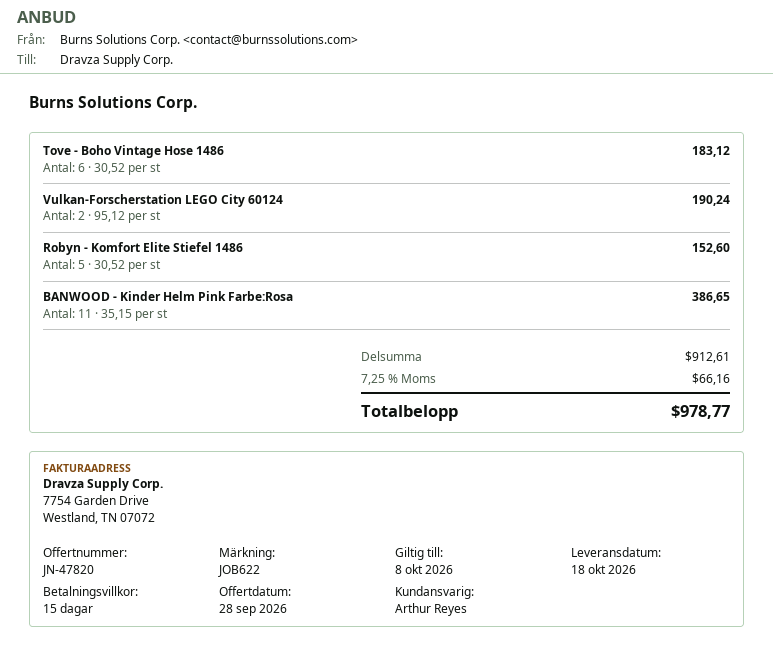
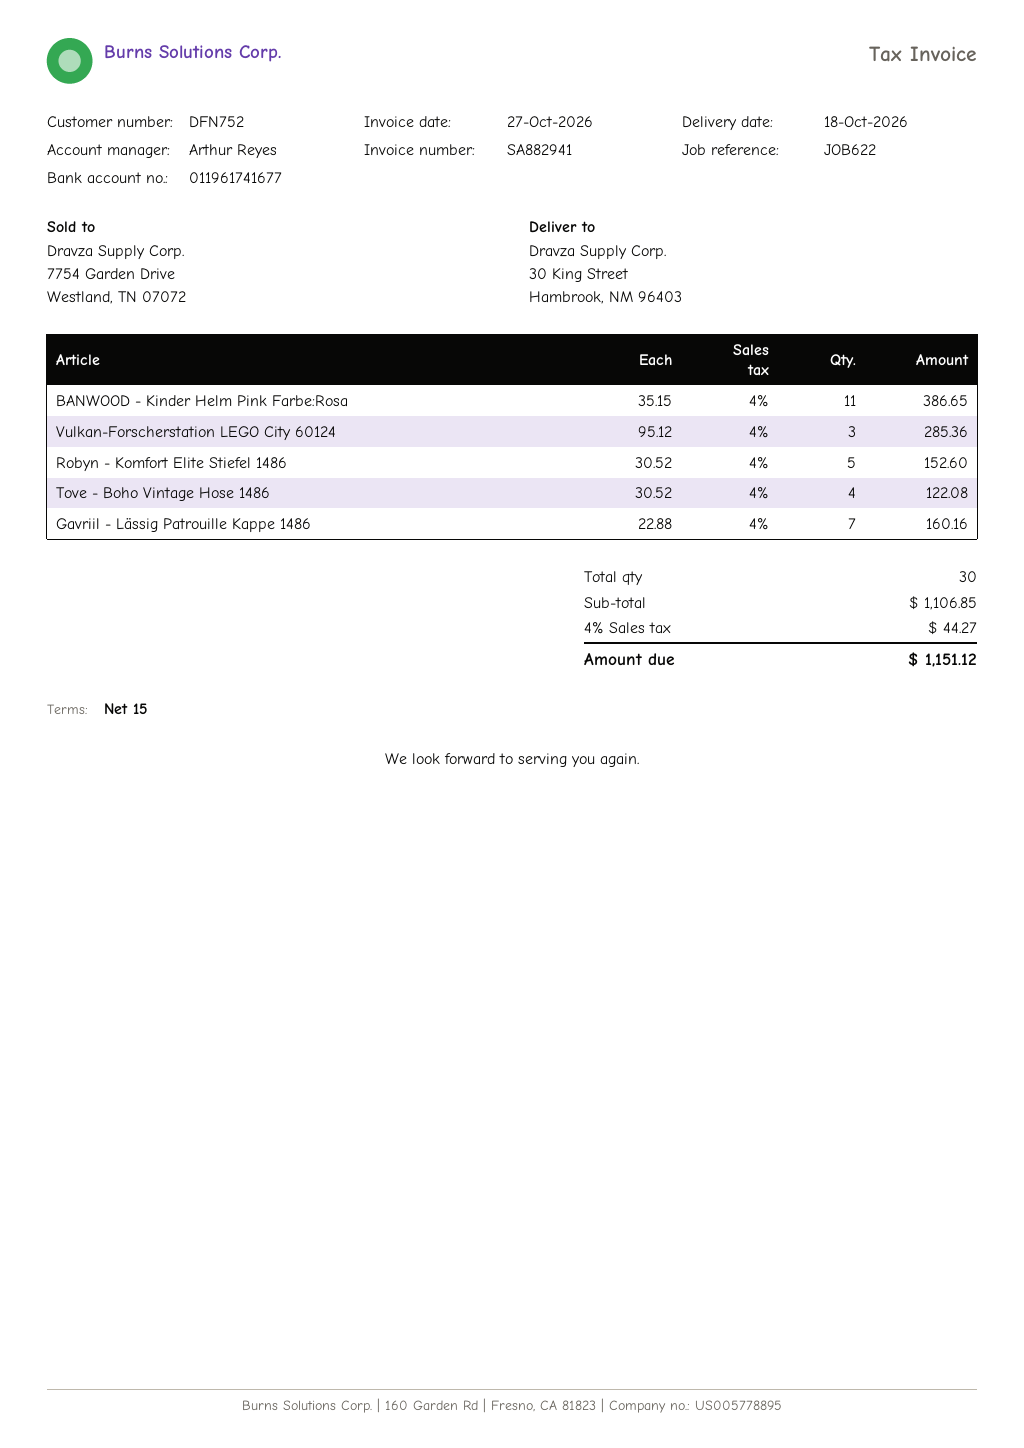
Tove - Boho Vintage Hose 1486: 6 x 30.52 = 183.12 -> 4 x 30.52 = 122.08
Vulkan-Forscherstation LEGO City 60124: 2 x 95.12 = 190.24 -> 3 x 95.12 = 285.36
Gavriil - Lässig Patrouille Kappe 1486: none -> 7 x 22.88 = 160.16
subtotal: 912.61 -> 1106.85
tax: 7.25% = 66.16 -> 4% = 44.27
total: 978.77 -> 1151.12

